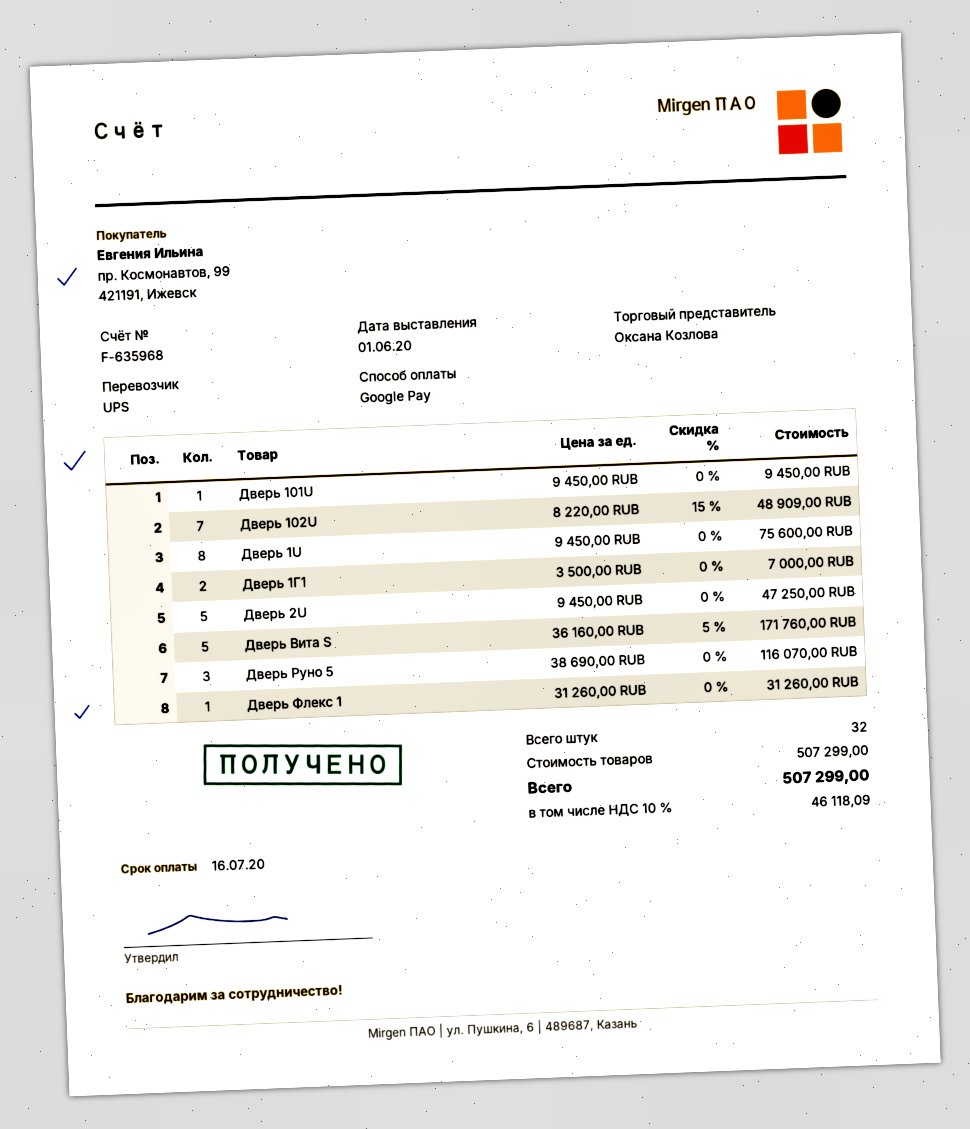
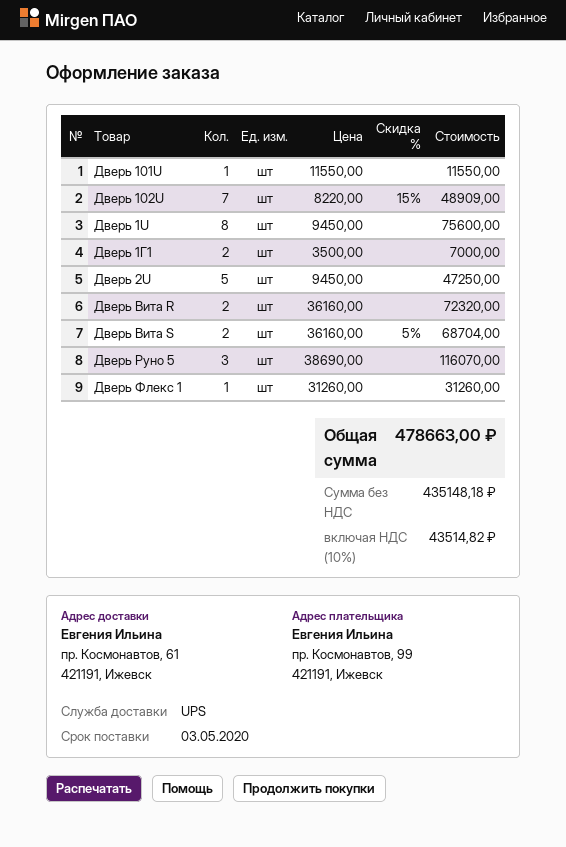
Дверь 101U: 1 x 9450.00 = 9450.00 -> 1 x 11550.00 = 11550.00
Дверь Вита S: 5 x 36160.00 - 5% = 171760.00 -> 2 x 36160.00 - 5% = 68704.00
Дверь Вита R: none -> 2 x 36160.00 = 72320.00
tax: 10% = 46118.09 -> 10% = 43514.82
total: 507299.00 -> 478663.00

